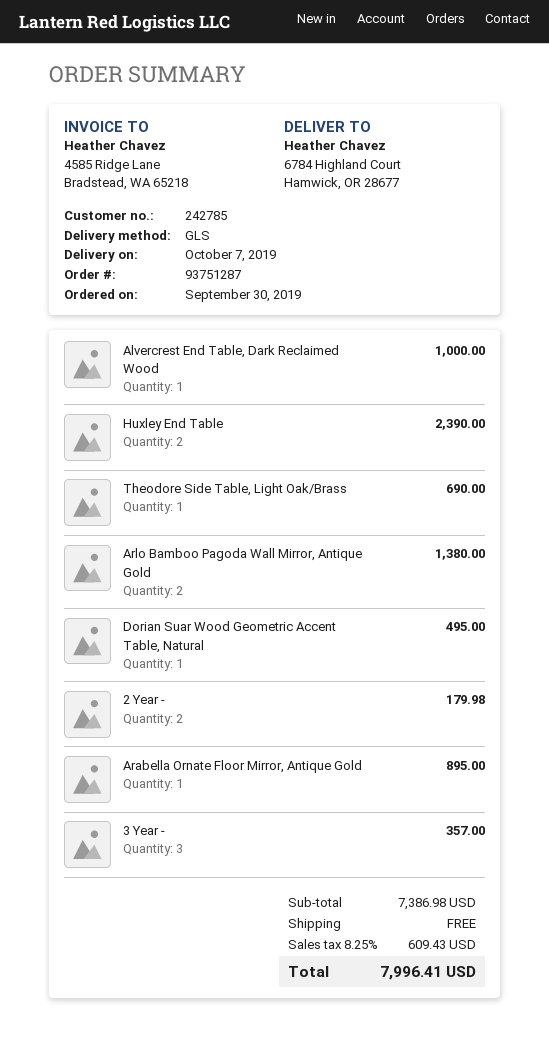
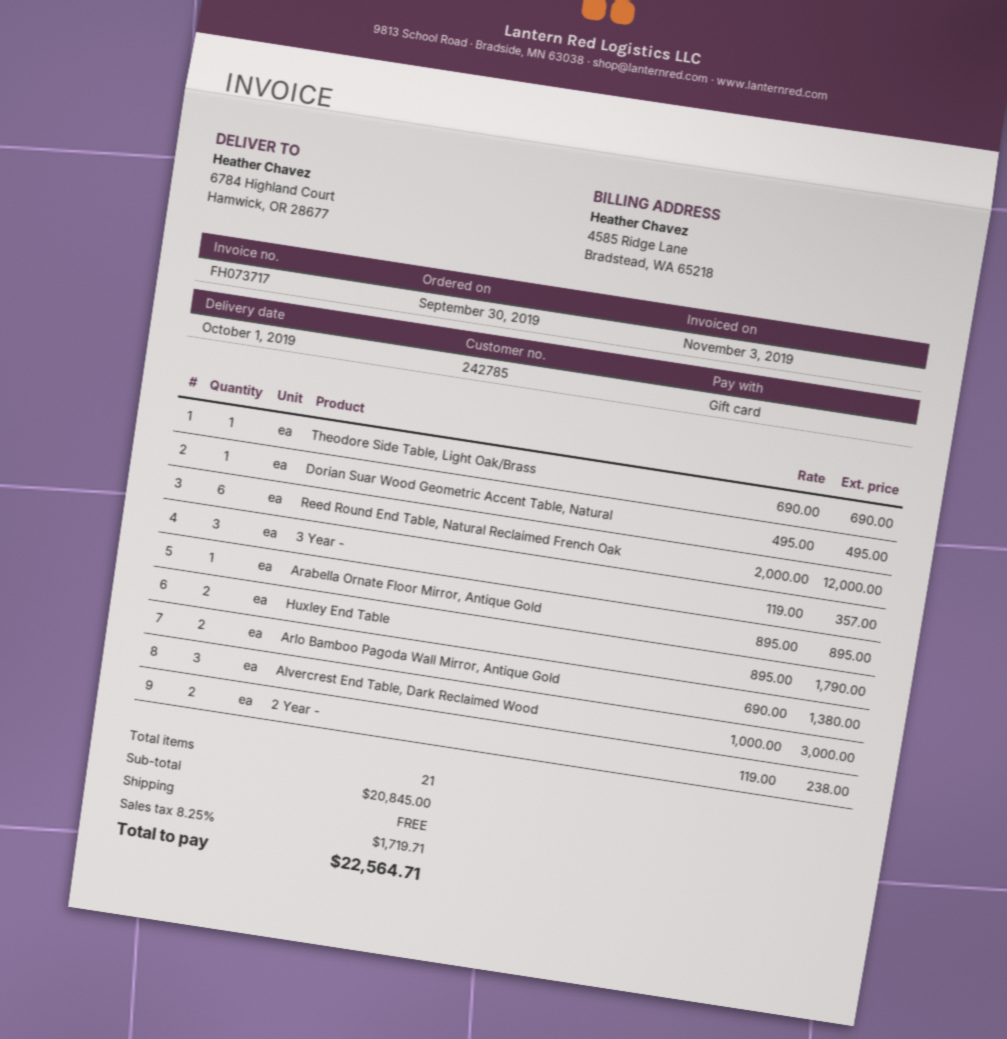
delivery date: 2019-10-07 -> 2019-10-01
Alvercrest End Table, Dark Reclaimed Wood: 1 for 1000.00 -> 3 for 3000.00
Huxley End Table: 2 for 2390.00 -> 2 for 1790.00
2 Year -: 2 for 179.98 -> 2 for 238.00
Reed Round End Table, Natural Reclaimed French Oak: none -> 6 for 12000.00
subtotal: 7386.98 -> 20845.00
tax: 8.25% = 609.43 -> 8.25% = 1719.71
total: 7996.41 -> 22564.71

